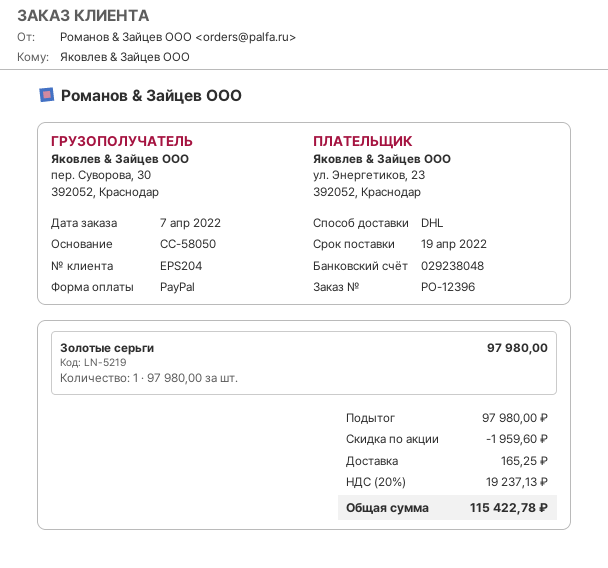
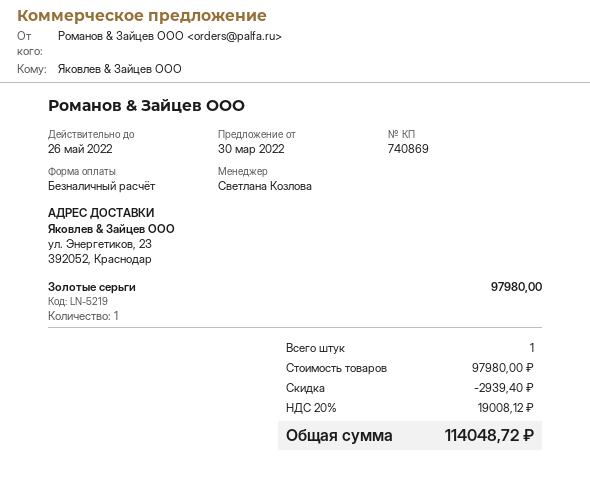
payment method: PayPal -> bank transfer
ship to: пер. Суворова, 30, 392052, Краснодар -> ул. Энергетиков, 23, 392052, Краснодар
discount: 1959.60 -> 2939.40
shipping: 165.25 -> none
tax: 20% = 19237.13 -> 20% = 19008.12
total: 115422.78 -> 114048.72

